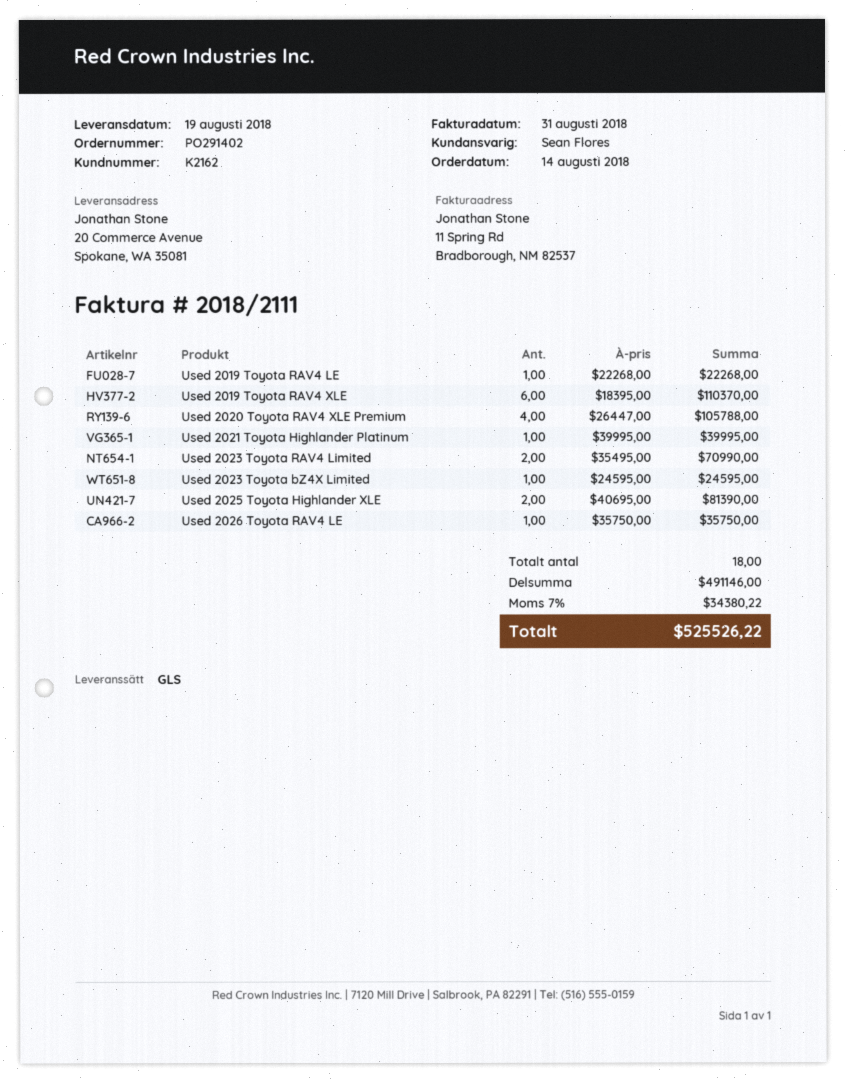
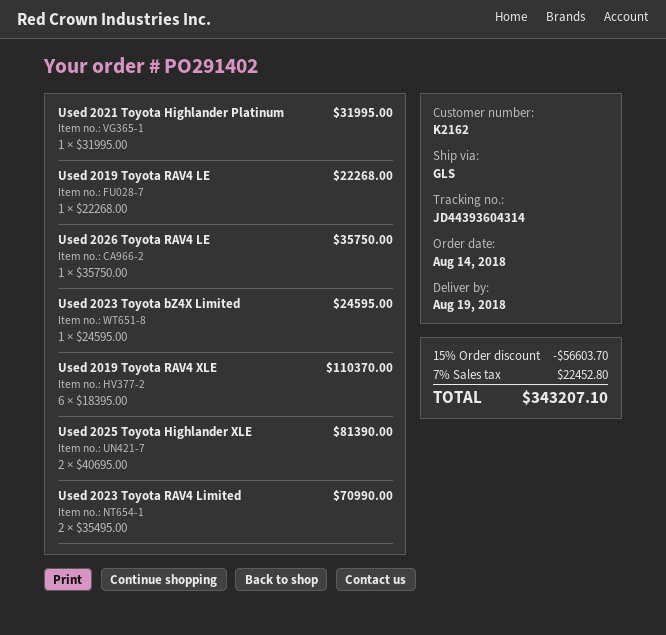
Used 2020 Toyota RAV4 XLE Premium: 4 x 26447.00 = 105788.00 -> none
Used 2021 Toyota Highlander Platinum: 1 x 39995.00 = 39995.00 -> 1 x 31995.00 = 31995.00
discount: none -> 15% = 56603.70
tax: 7% = 34380.22 -> 7% = 22452.80
total: 525526.22 -> 343207.10

